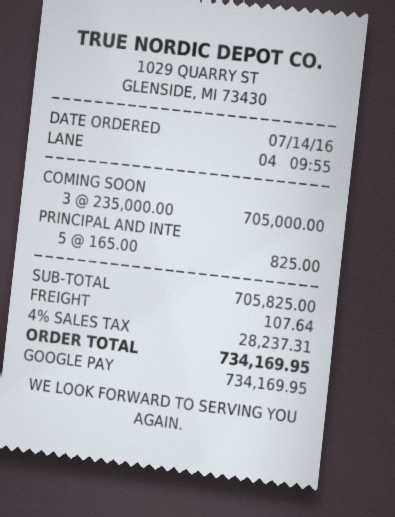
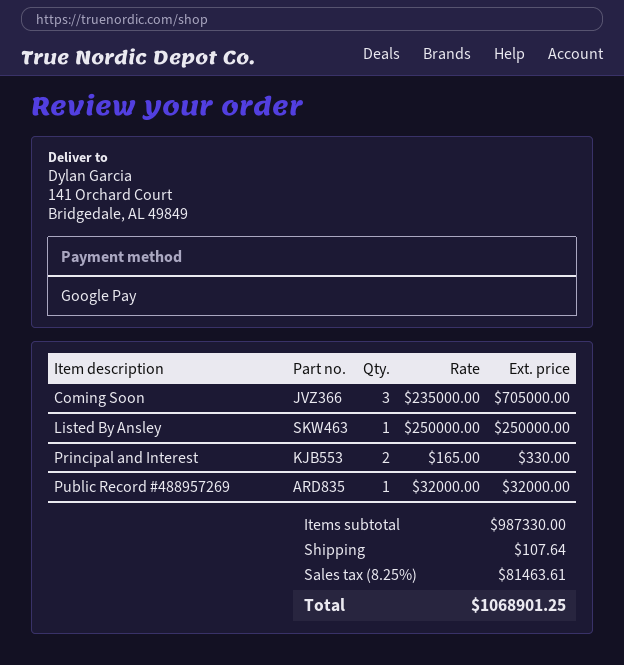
PRINCIPAL AND INTE: 5 x 165.00 = 825.00 -> 2 x 165.00 = 330.00
Listed By Ansley: none -> 1 x 250000.00 = 250000.00
Public Record #488957269: none -> 1 x 32000.00 = 32000.00
subtotal: 705825.00 -> 987330.00
tax: 4% = 28237.31 -> 8.25% = 81463.61
total: 734169.95 -> 1068901.25

